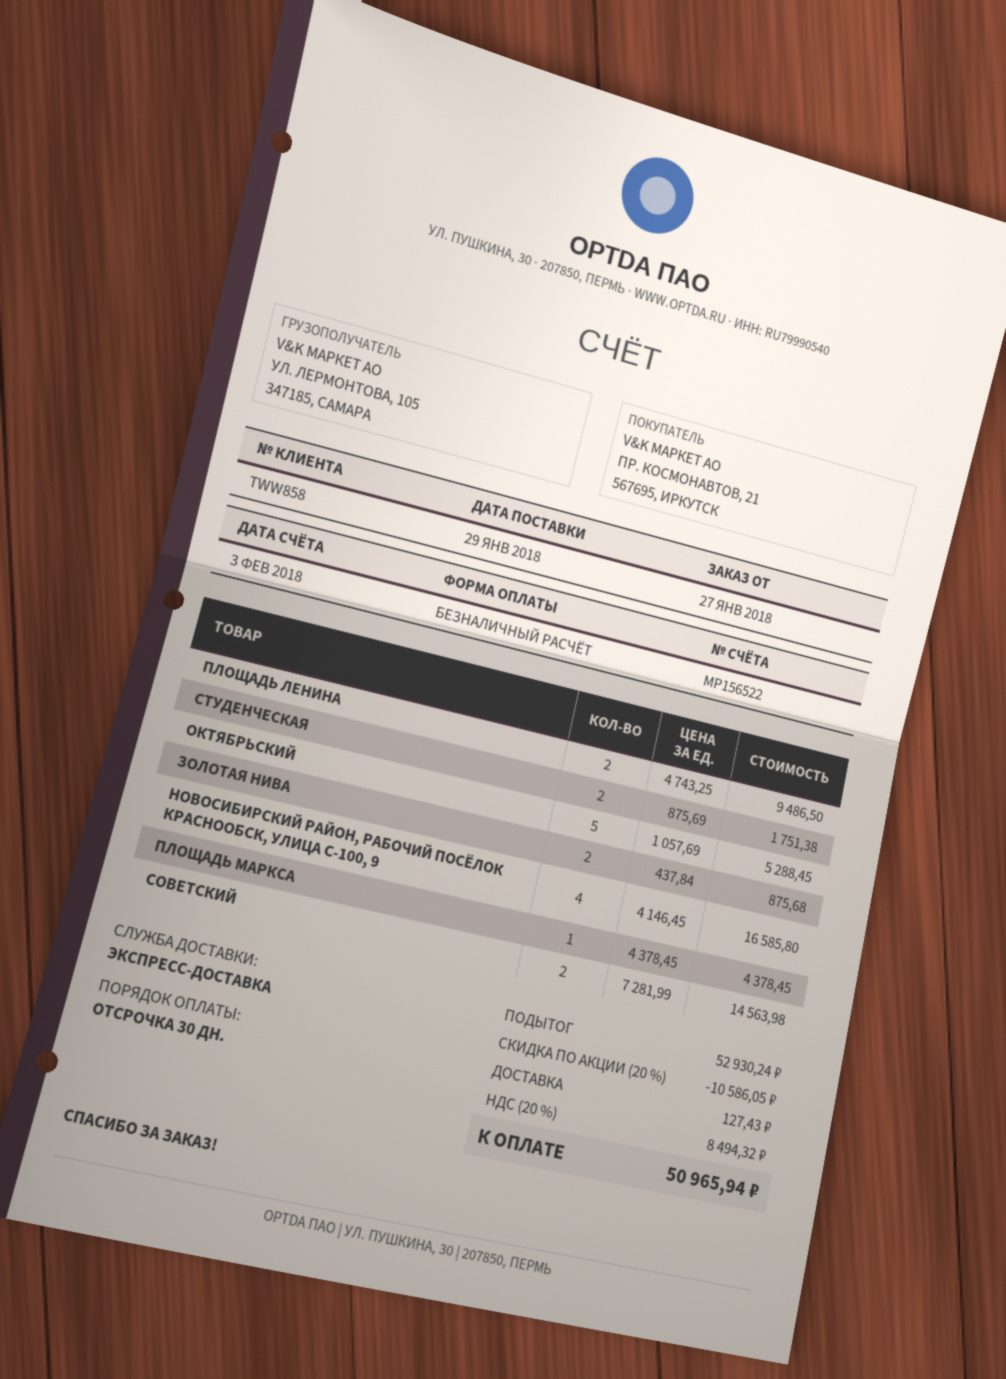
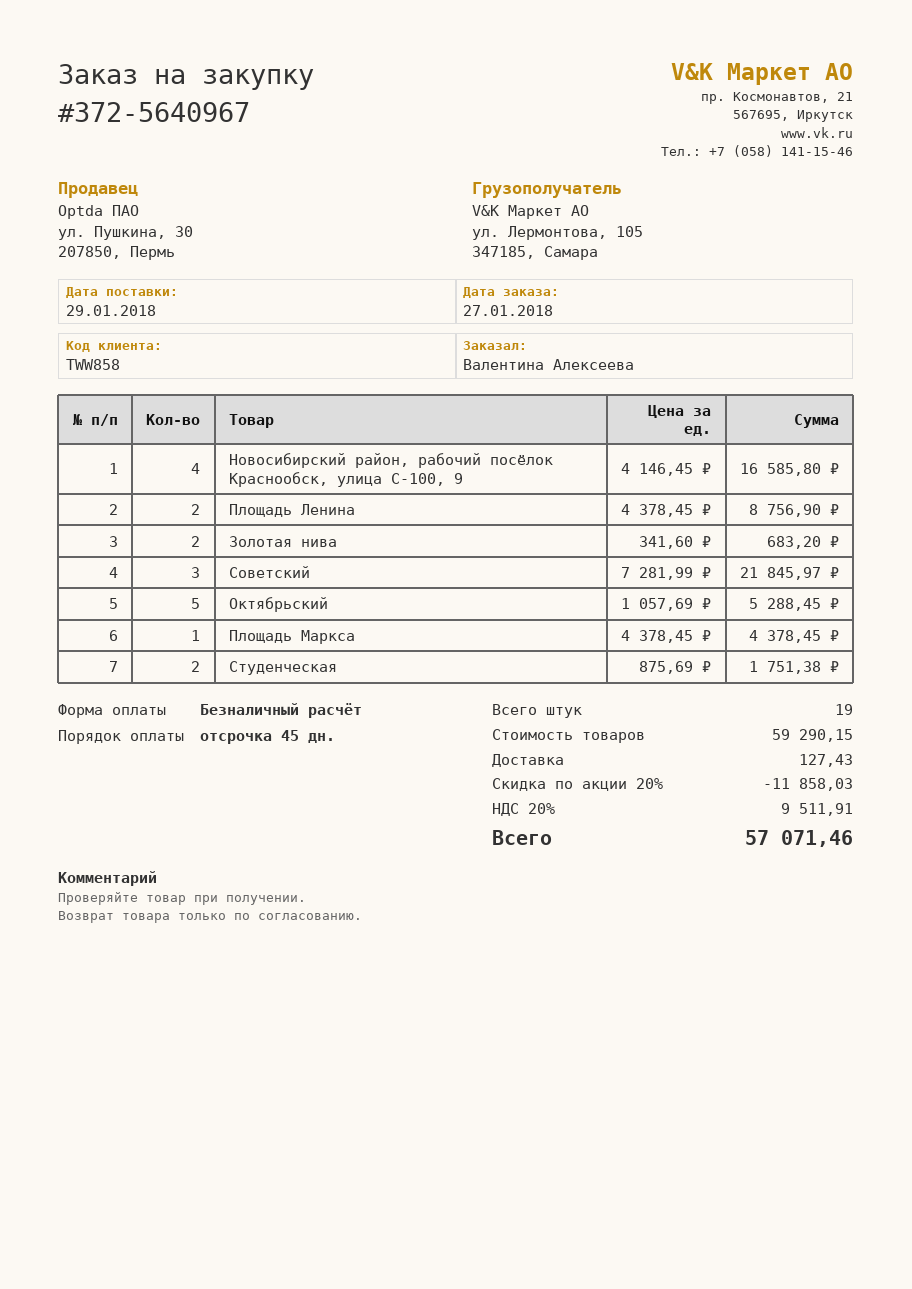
payment terms: 30 days -> 45 days
ПЛОЩАДЬ ЛЕНИНА: 2 x 4743.25 = 9486.50 -> 2 x 4378.45 = 8756.90
ЗОЛОТАЯ НИВА: 2 x 437.84 = 875.68 -> 2 x 341.60 = 683.20
СОВЕТСКИЙ: 2 x 7281.99 = 14563.98 -> 3 x 7281.99 = 21845.97
subtotal: 52930.24 -> 59290.15
discount: 20% = 10586.05 -> 20% = 11858.03
tax: 20% = 8494.32 -> 20% = 9511.91
total: 50965.94 -> 57071.46

